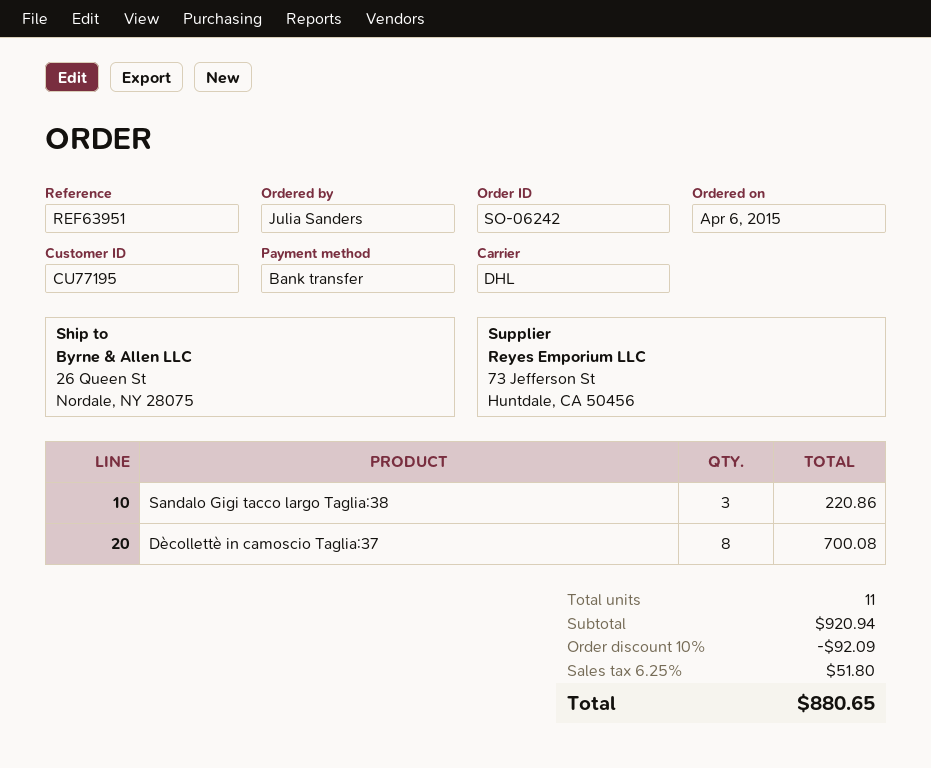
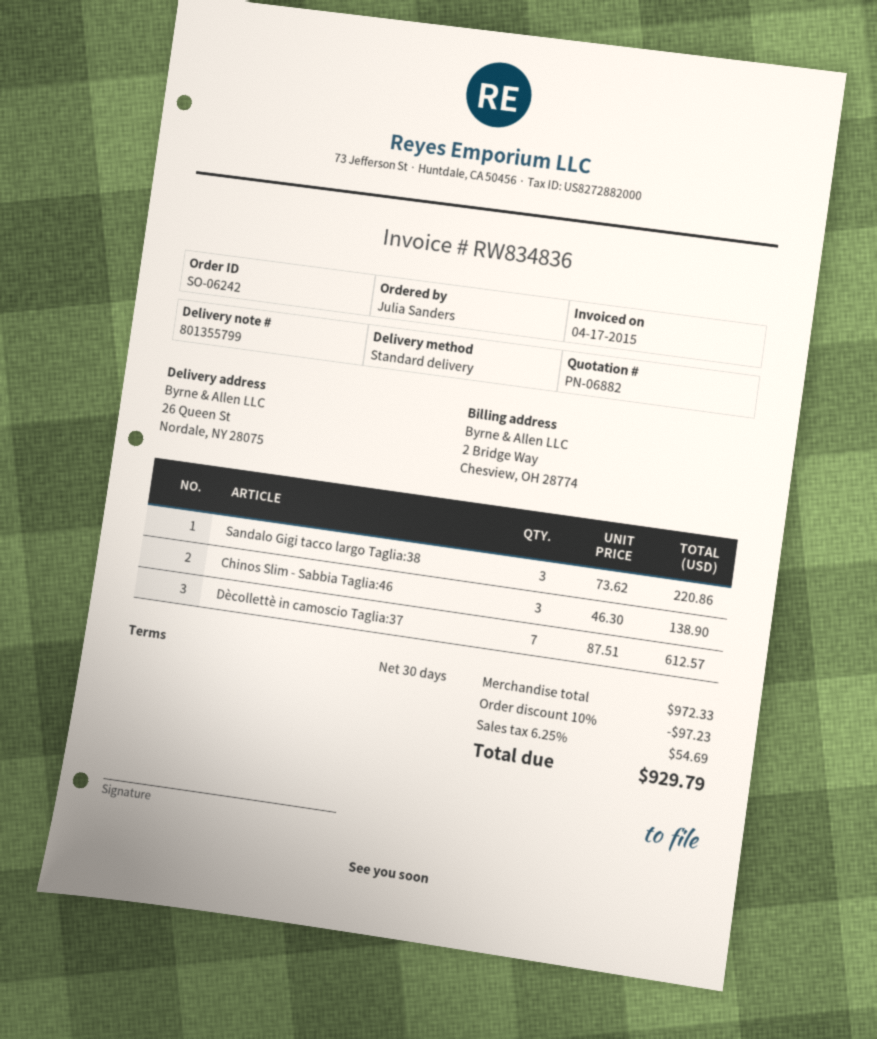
shipping method: DHL -> standard
Dècollettè in camoscio Taglia:37: 8 for 700.08 -> 7 for 612.57
Chinos Slim - Sabbia Taglia:46: none -> 3 for 138.90
subtotal: 920.94 -> 972.33
discount: 10% = 92.09 -> 10% = 97.23
tax: 6.25% = 51.80 -> 6.25% = 54.69
total: 880.65 -> 929.79

